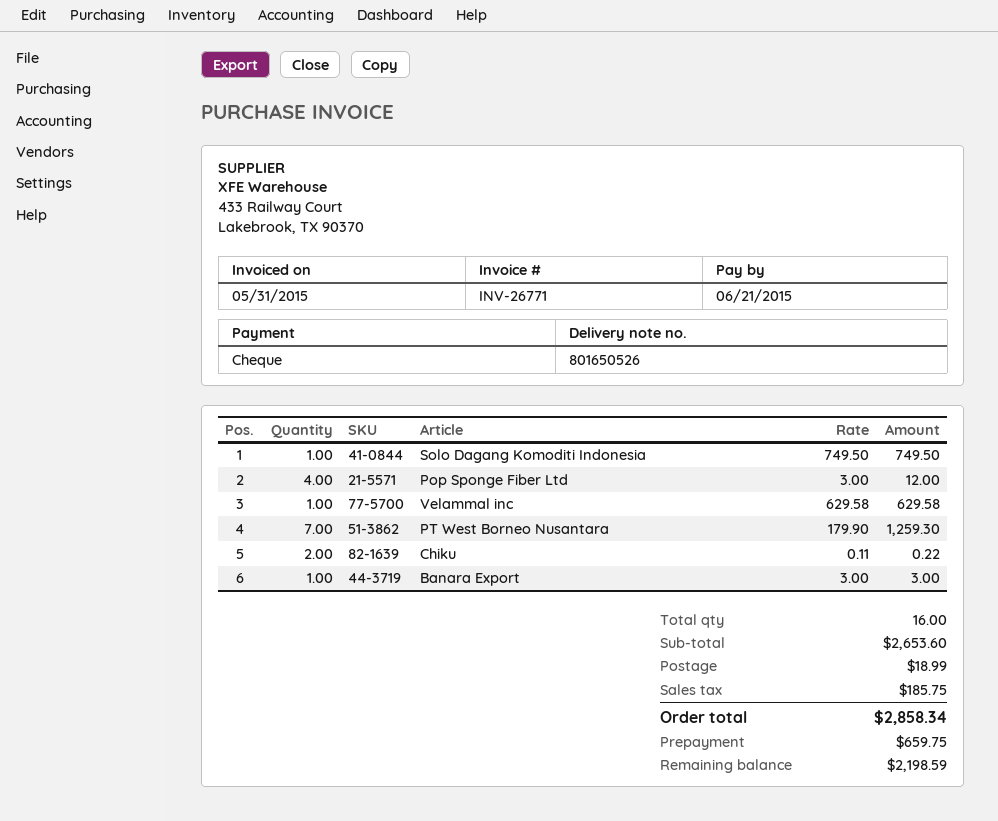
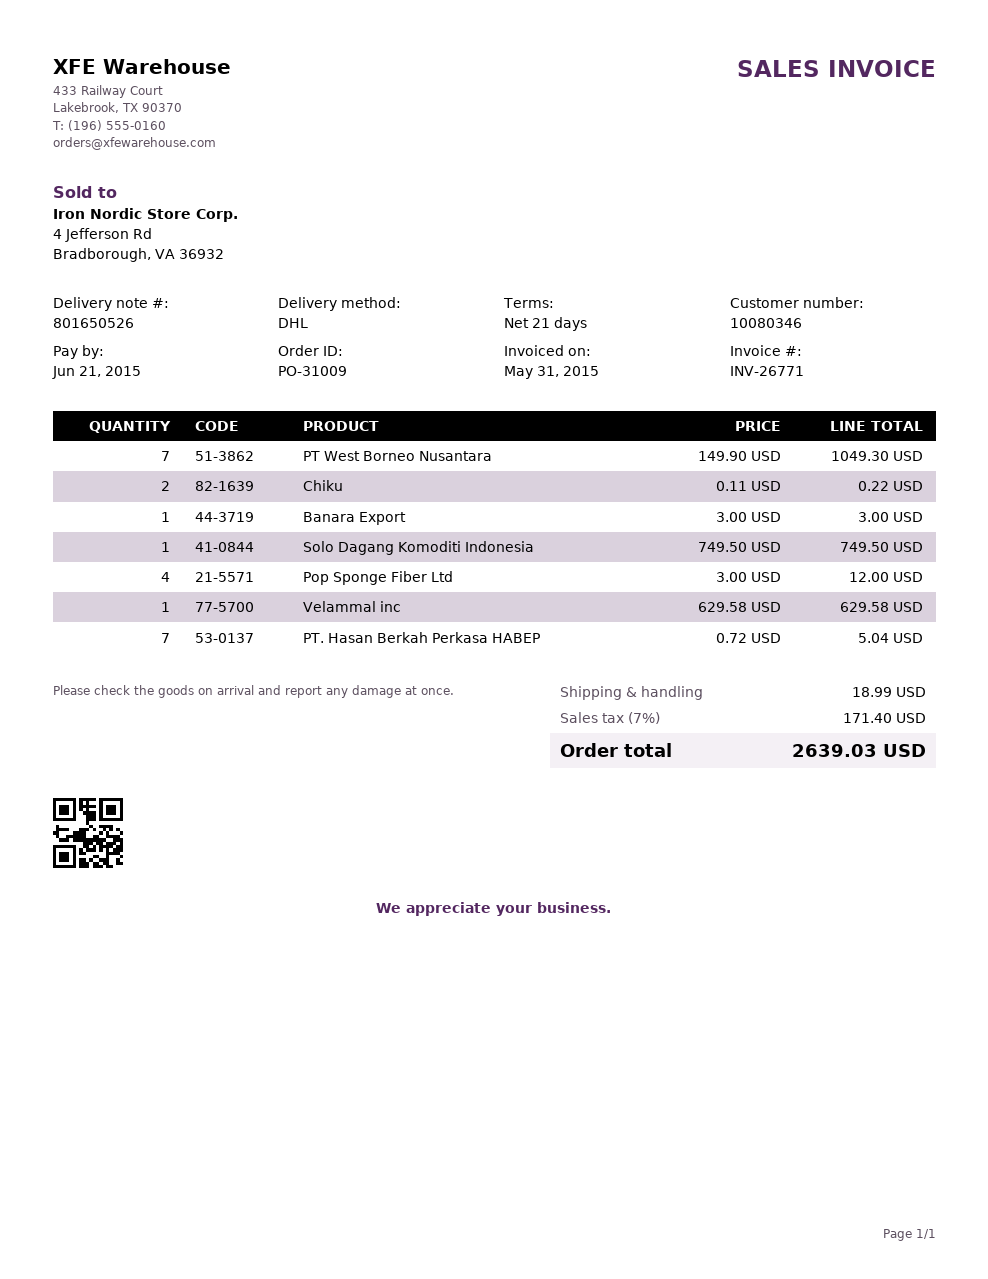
PT West Borneo Nusantara: 7 x 179.90 = 1259.30 -> 7 x 149.90 = 1049.30
PT. Hasan Berkah Perkasa HABEP: none -> 7 x 0.72 = 5.04
tax: 185.75 -> 171.40
total: 2858.34 -> 2639.03

